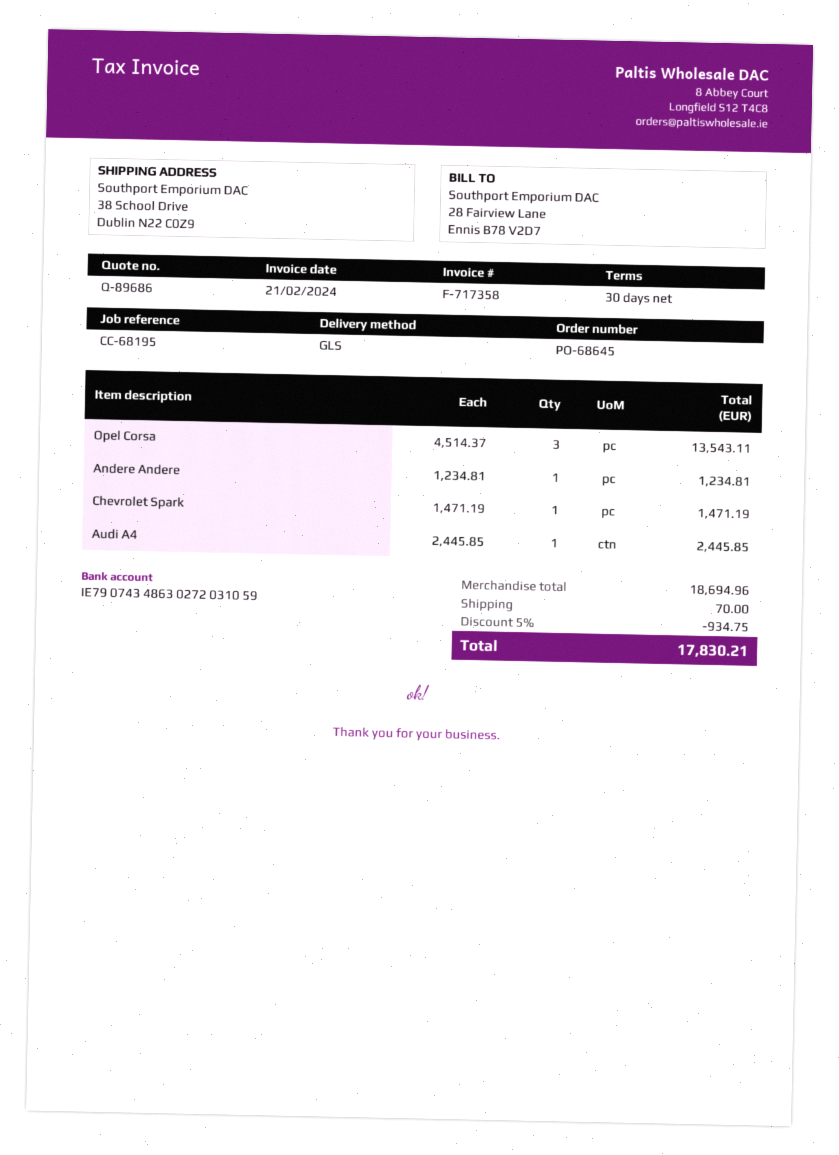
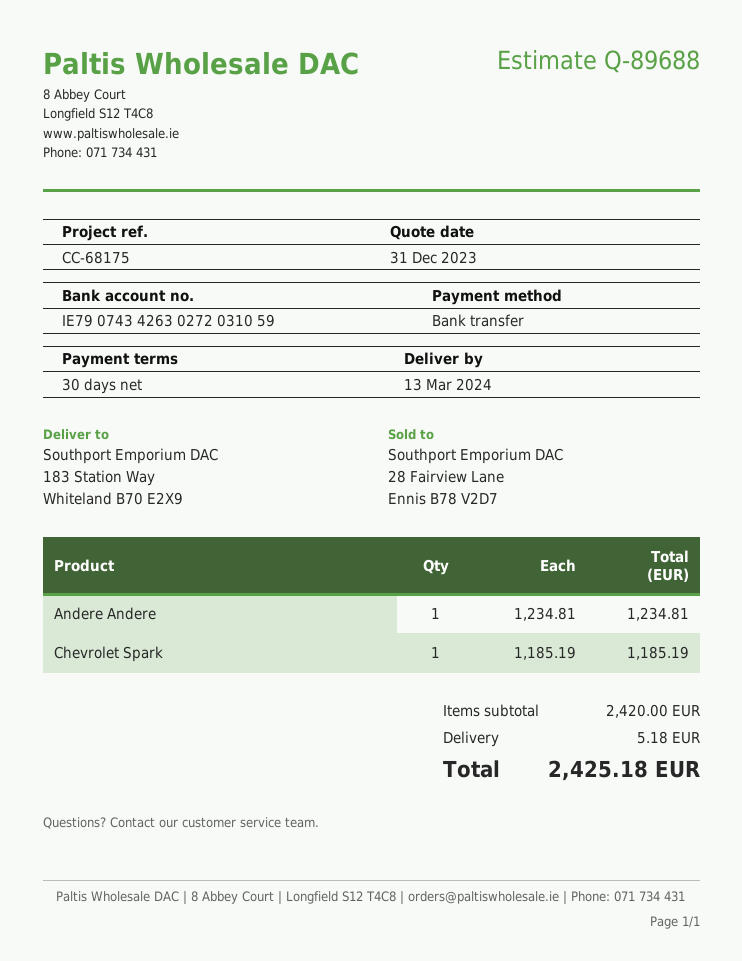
quote number: Q-89686 -> Q-89688
reference: CC-68195 -> CC-68175
bank account: IE79074348630272031059 -> IE79074342630272031059
ship to: 38 School Drive, Dublin N22 C0Z9 -> 183 Station Way, Whiteland B70 E2X9
Opel Corsa: 3 x 4514.37 = 13543.11 -> none
Chevrolet Spark: 1 x 1471.19 = 1471.19 -> 1 x 1185.19 = 1185.19
Audi A4: 1 x 2445.85 = 2445.85 -> none
subtotal: 18694.96 -> 2420.00
discount: 5% = 934.75 -> none
shipping: 70.00 -> 5.18
total: 17830.21 -> 2425.18

